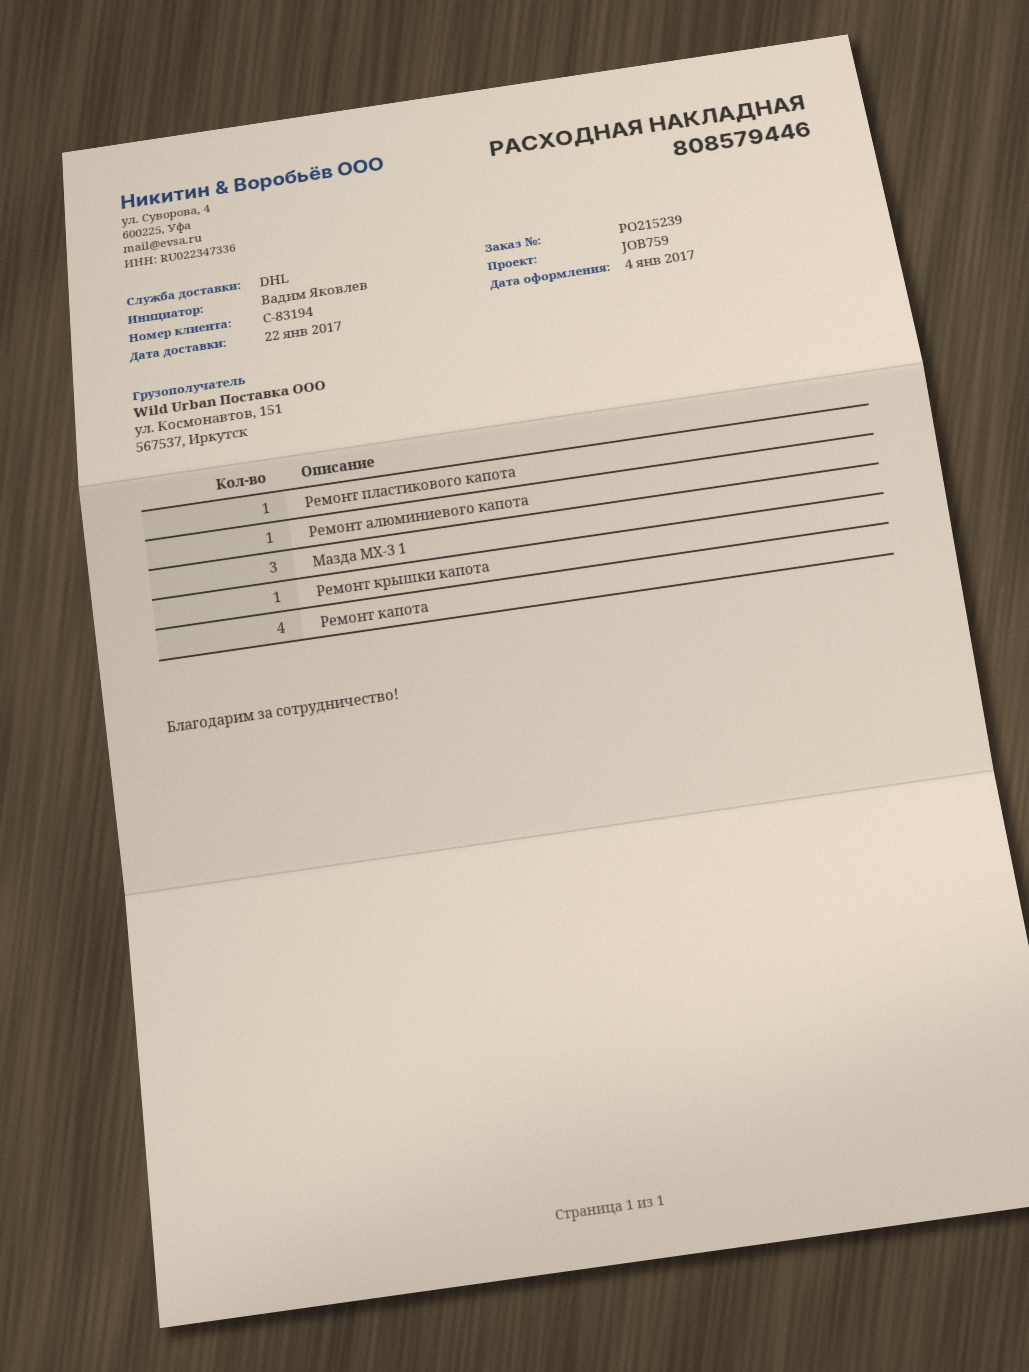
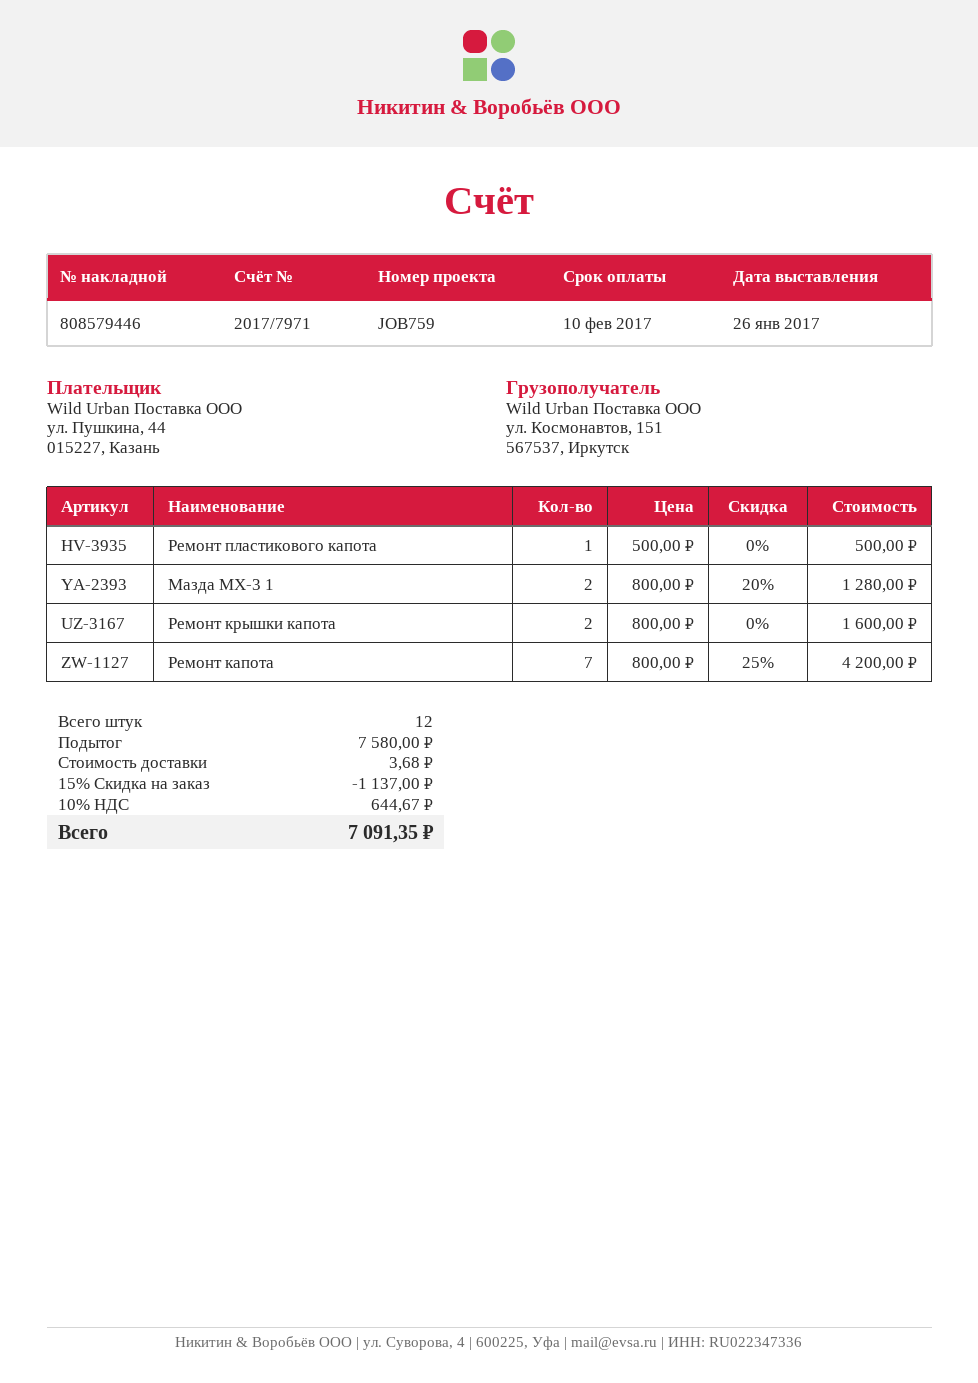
Ремонт алюминиевого капота: 1 -> none
Мазда MX-3 1: 3 -> 2
Ремонт крышки капота: 1 -> 2
Ремонт капота: 4 -> 7

